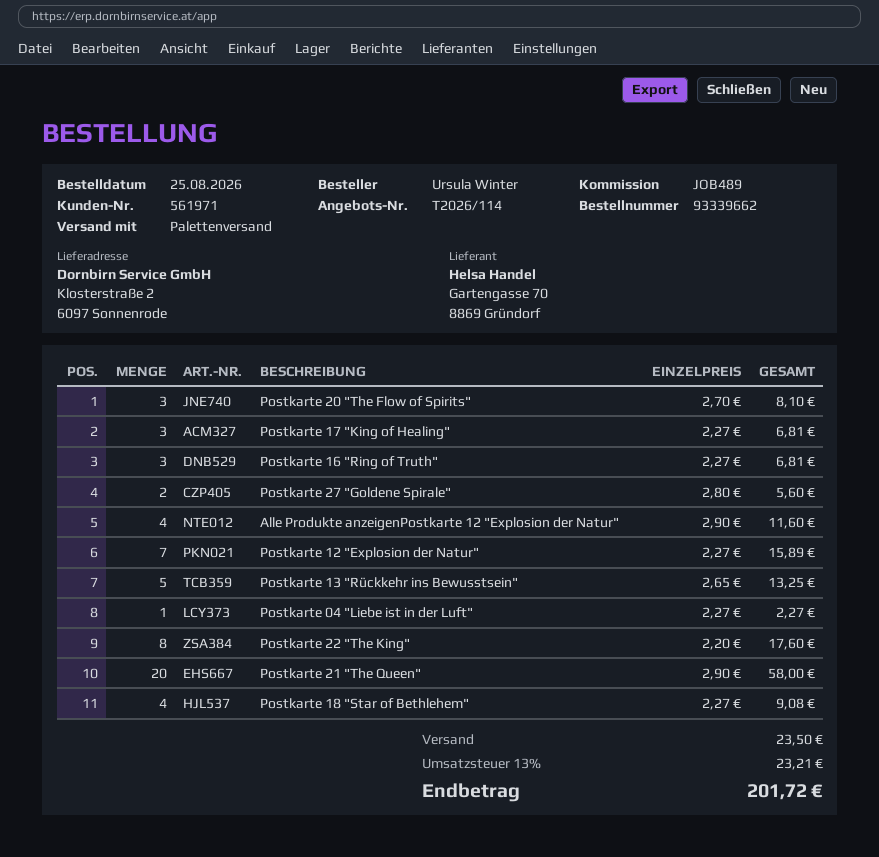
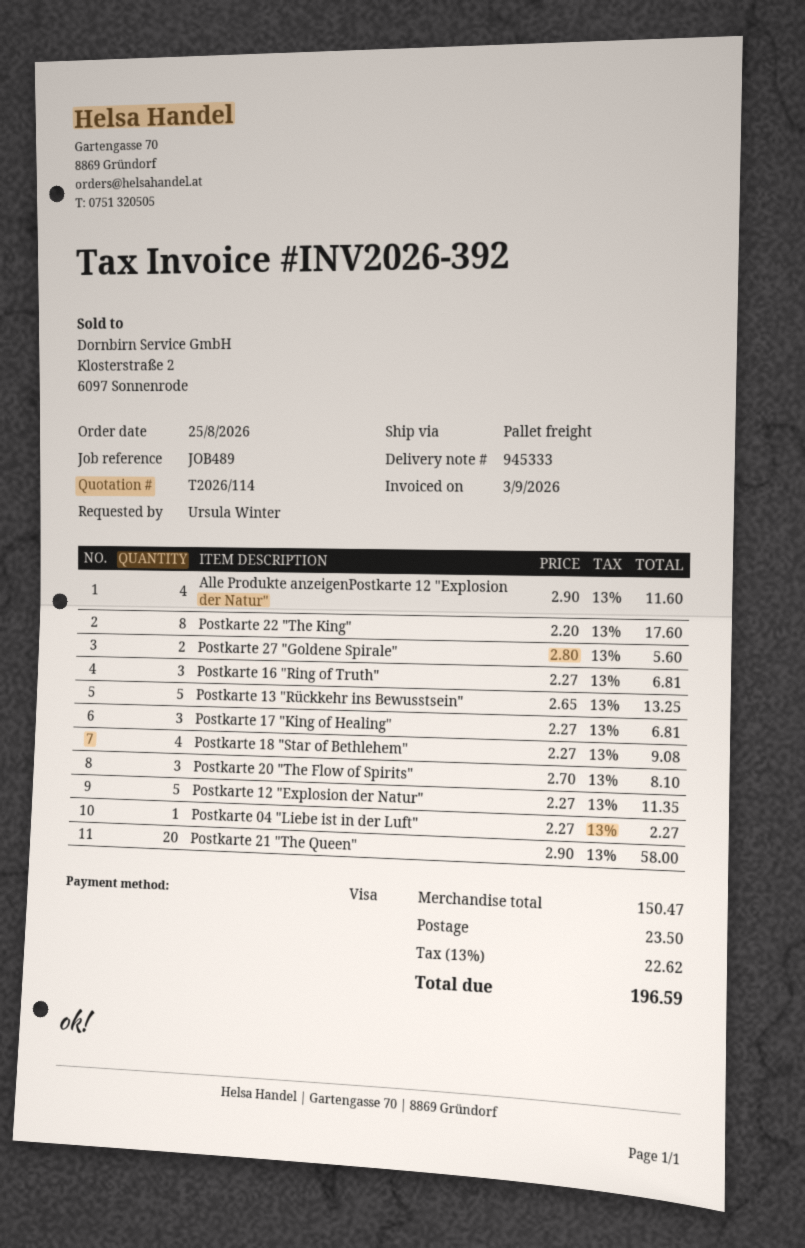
Postkarte 12 "Explosion der Natur": 7 x 2.27 = 15.89 -> 5 x 2.27 = 11.35
tax: 13% = 23.21 -> 13% = 22.62
total: 201.72 -> 196.59

